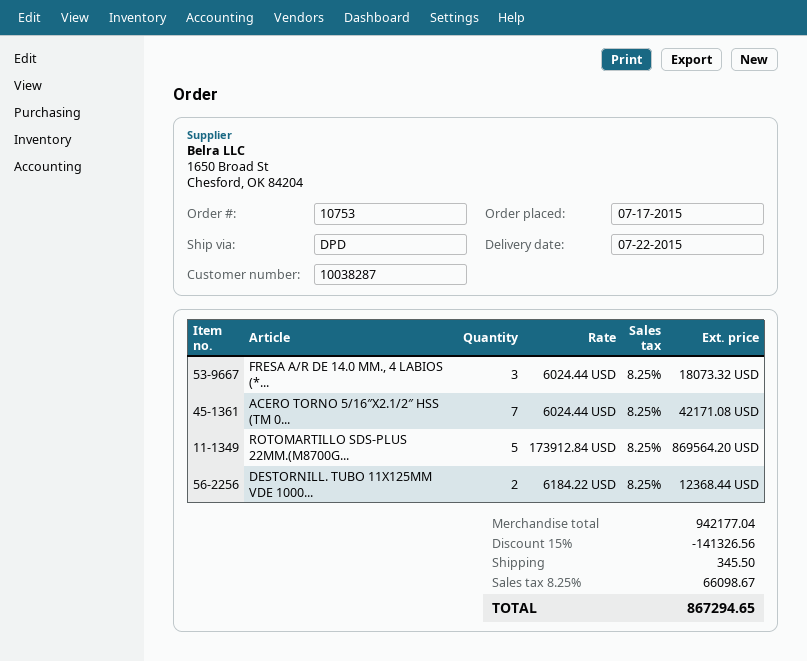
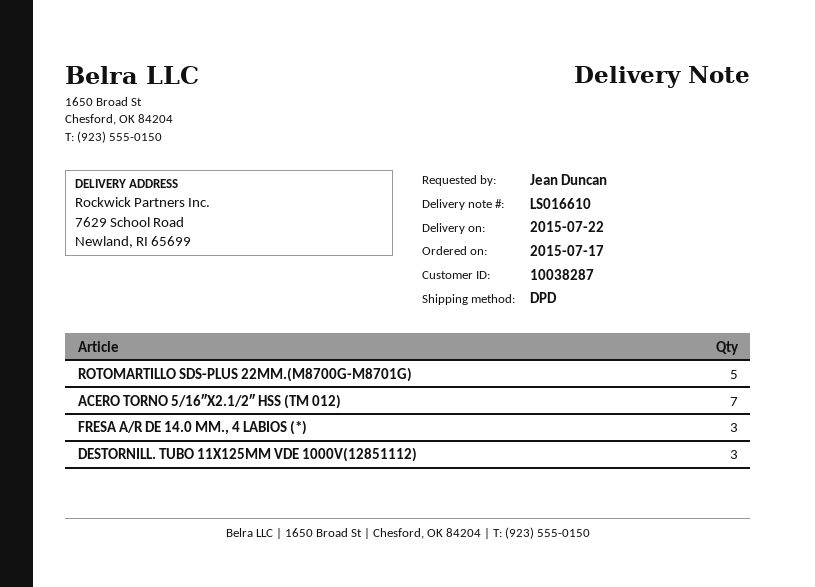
DESTORNILL. TUBO 11X125MM VDE 1000...: 2 -> 3

